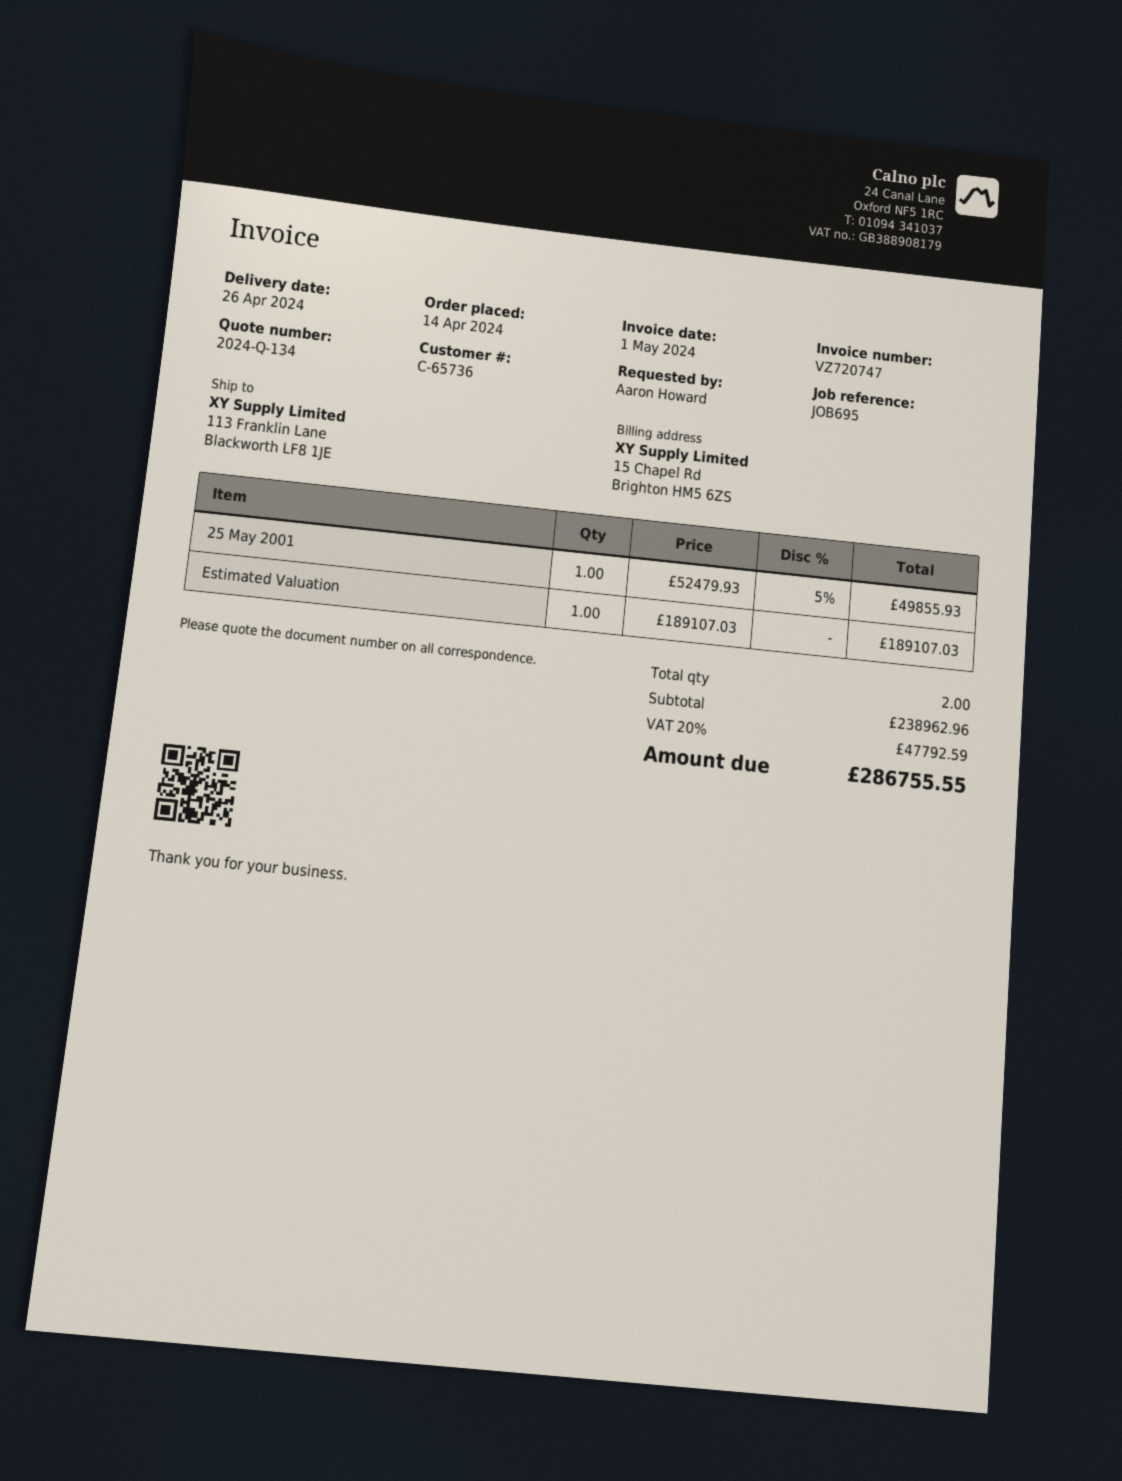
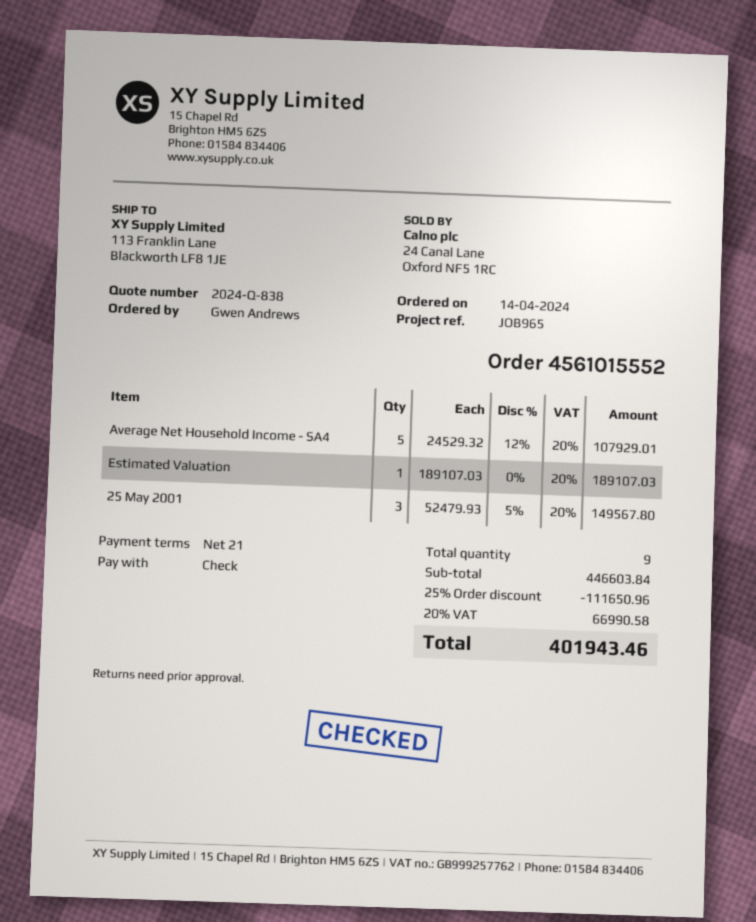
quote number: 2024-Q-134 -> 2024-Q-838
reference: JOB695 -> JOB965
ordered by: Aaron Howard -> Gwen Andrews
25 May 2001: 1 x 52479.93 - 5% = 49855.93 -> 3 x 52479.93 - 5% = 149567.80
Average Net Household Income - SA4: none -> 5 x 24529.32 - 12% = 107929.01
total quantity: 2 -> 9
subtotal: 238962.96 -> 446603.84
discount: none -> 25% = 111650.96
tax: 20% = 47792.59 -> 20% = 66990.58
total: 286755.55 -> 401943.46

